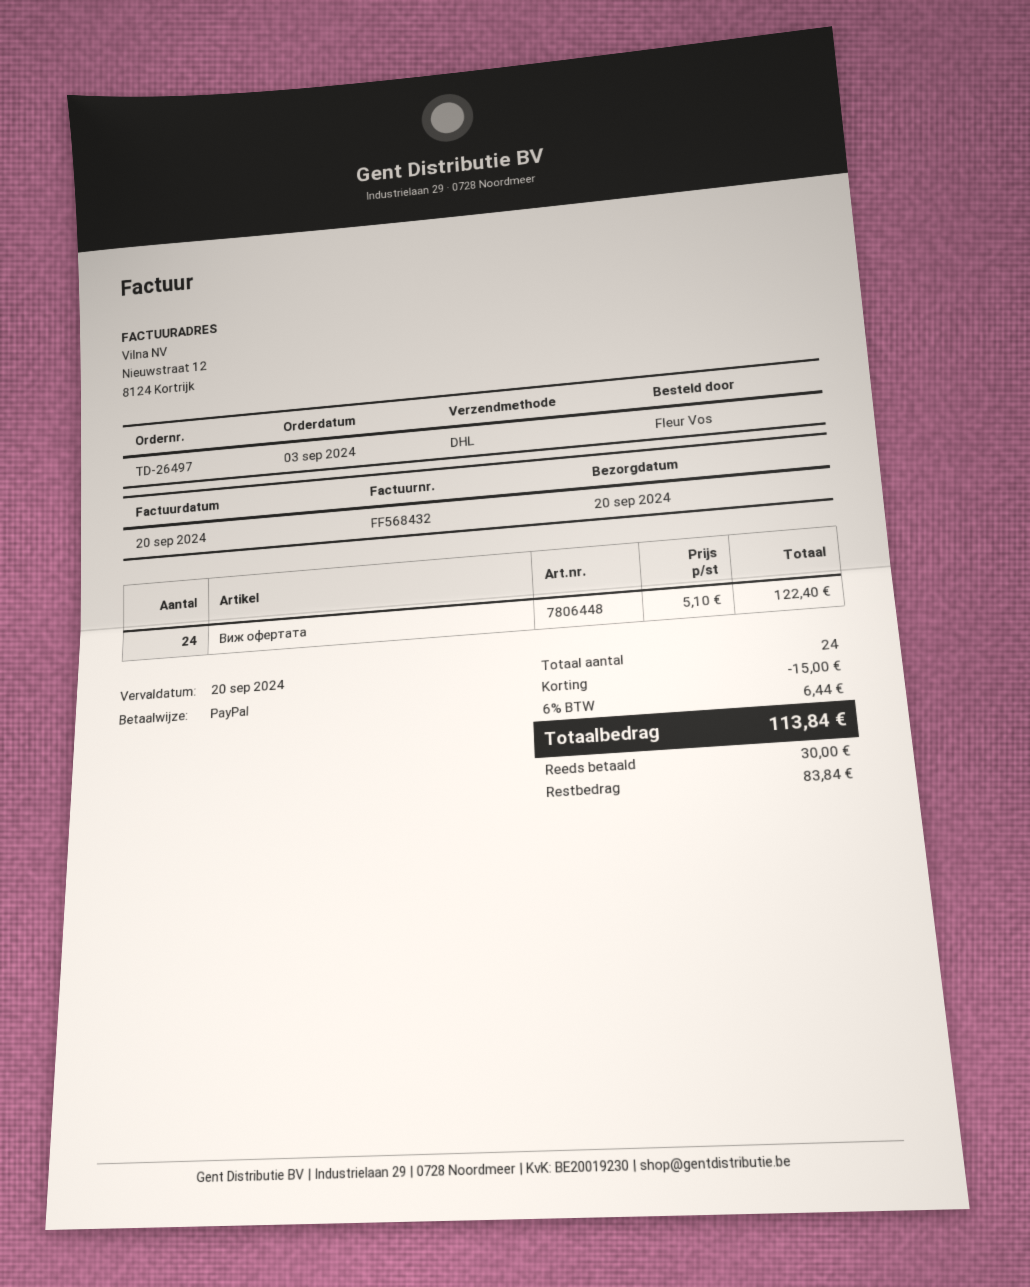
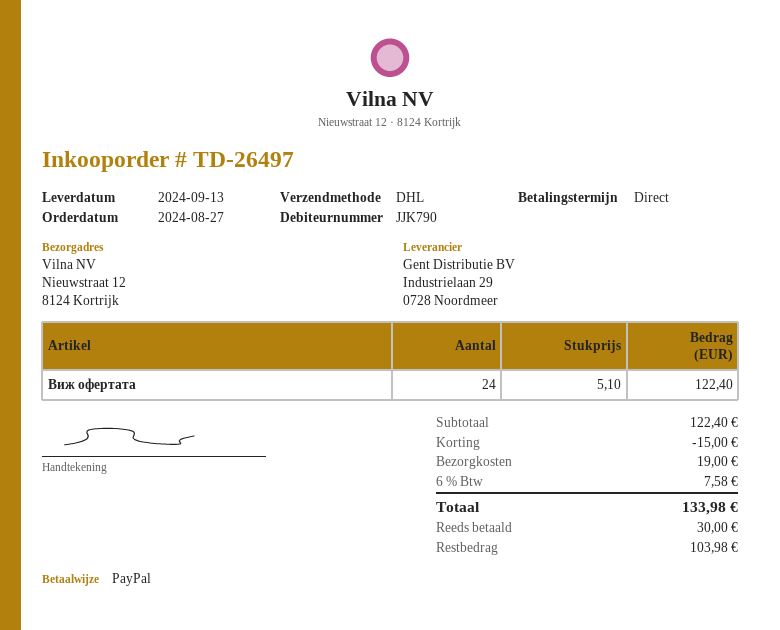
order date: 2024-09-03 -> 2024-08-27
delivery date: 2024-09-20 -> 2024-09-13
shipping: none -> 19.00
tax: 6% = 6.44 -> 6% = 7.58
total: 113.84 -> 133.98
balance: 83.84 -> 103.98

